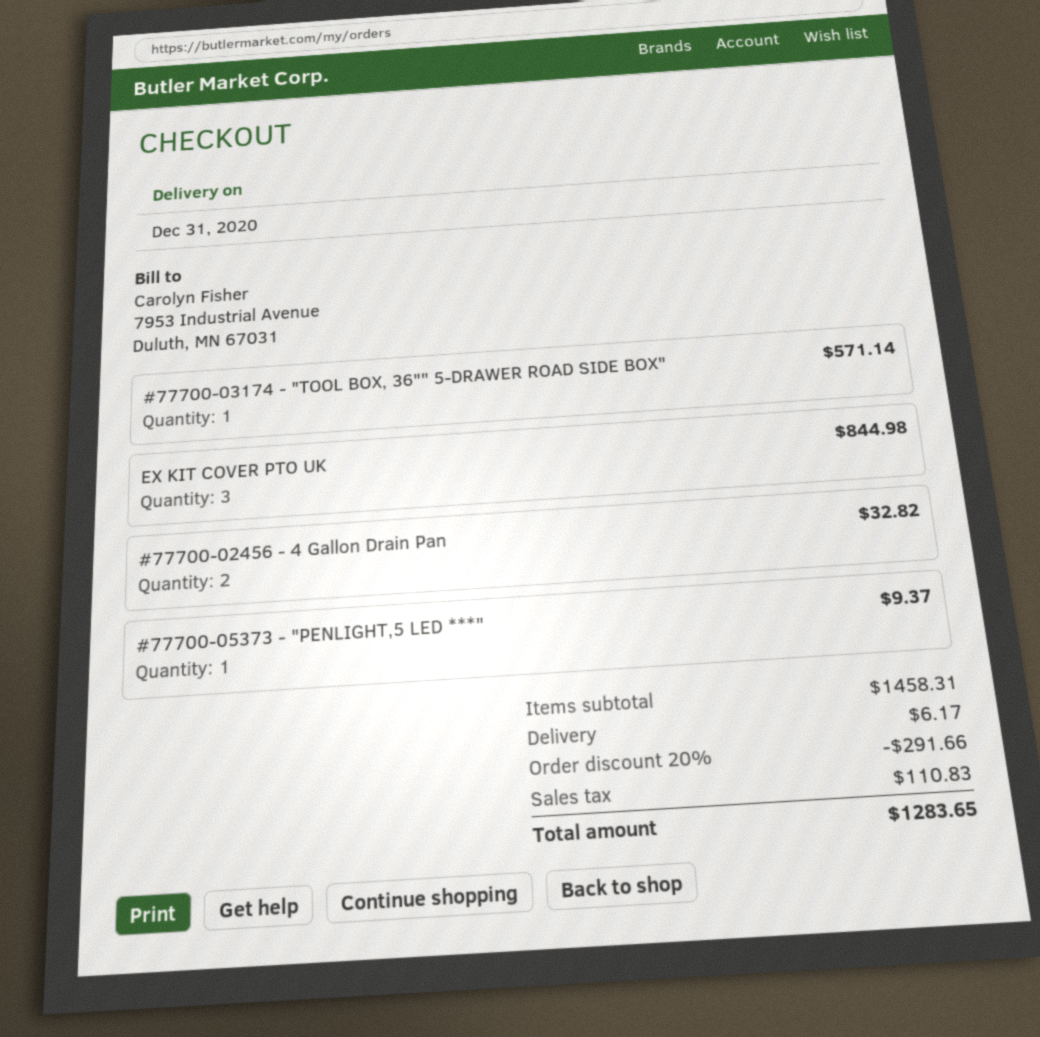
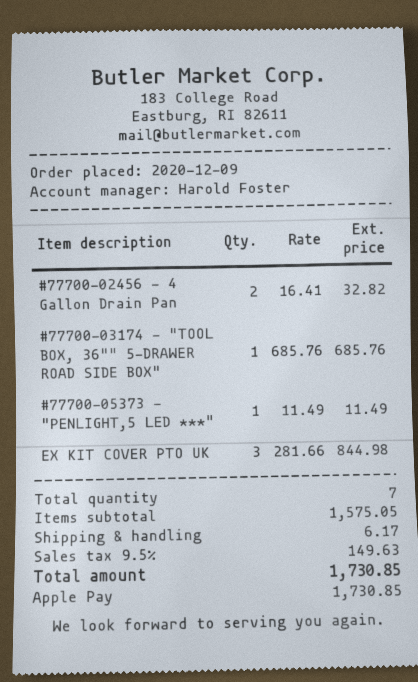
#77700-03174 - "TOOL BOX, 36"" 5-DRAWER ROAD SIDE BOX": 1 for 571.14 -> 1 for 685.76
#77700-05373 - "PENLIGHT,5 LED ***": 1 for 9.37 -> 1 for 11.49
subtotal: 1458.31 -> 1575.05
discount: 20% = 291.66 -> none
tax: 110.83 -> 149.63
total: 1283.65 -> 1730.85

